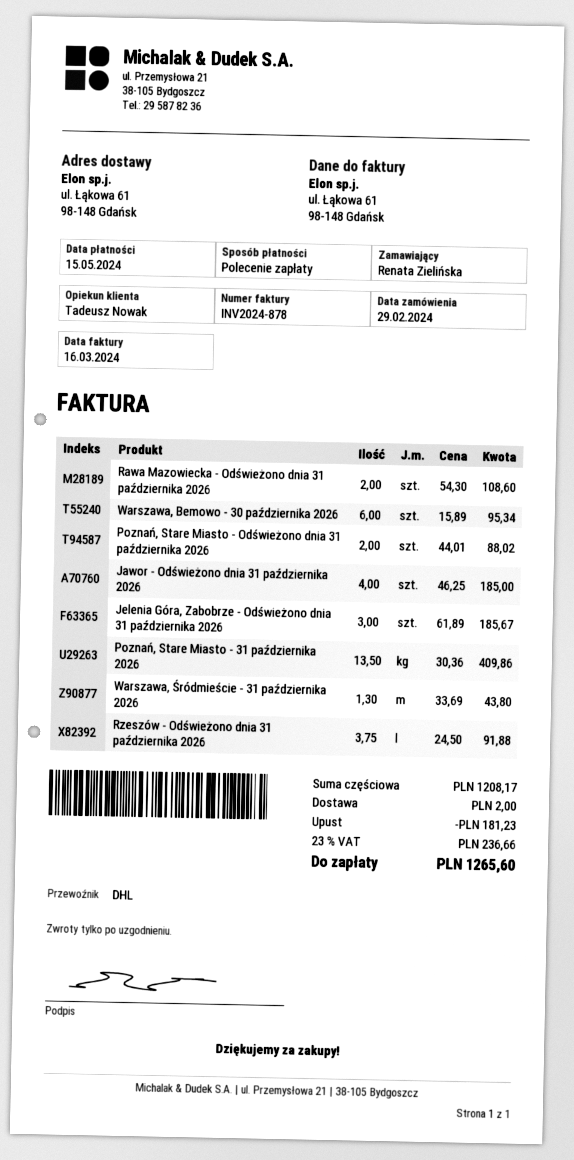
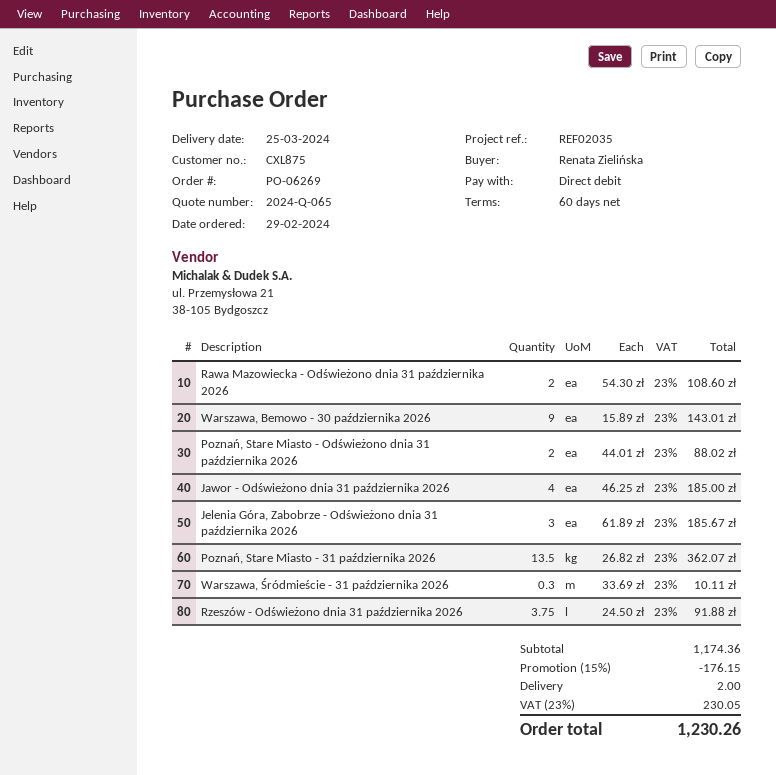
Warszawa, Bemowo - 30 października 2026: 6 x 15.89 = 95.34 -> 9 x 15.89 = 143.01
Poznań, Stare Miasto - 31 października 2026: 13.5 x 30.36 = 409.86 -> 13.5 x 26.82 = 362.07
Warszawa, Śródmieście - 31 października 2026: 1.3 x 33.69 = 43.80 -> 0.3 x 33.69 = 10.11
subtotal: 1208.17 -> 1174.36
discount: 181.23 -> 176.15
tax: 23% = 236.66 -> 23% = 230.05
total: 1265.60 -> 1230.26

